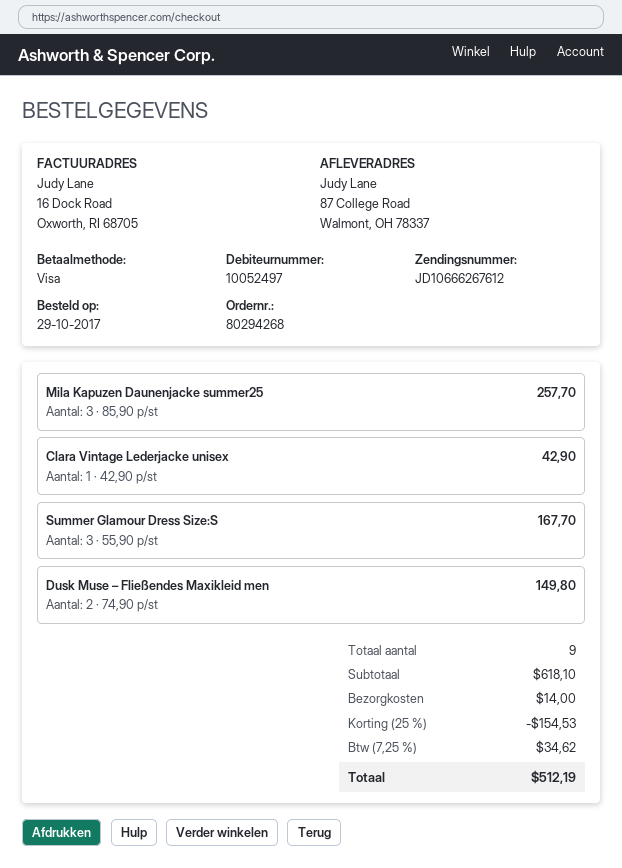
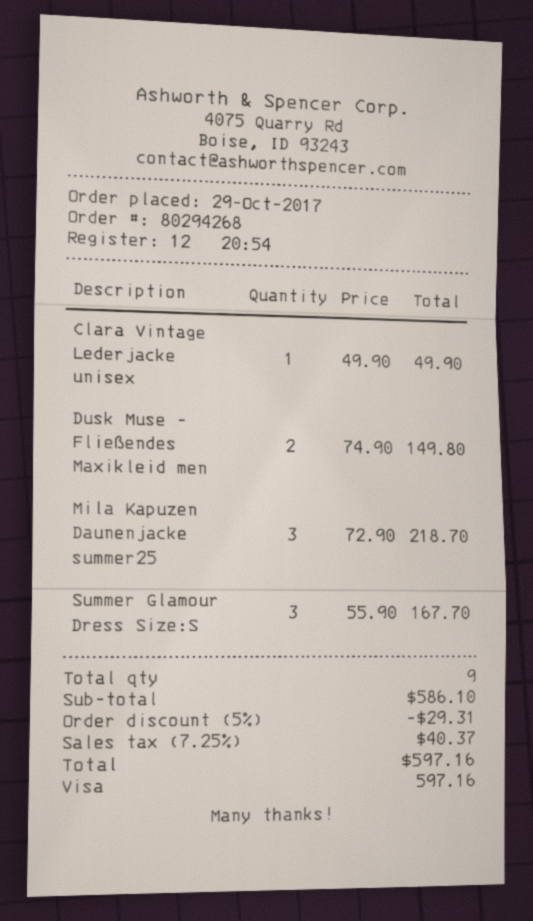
Mila Kapuzen Daunenjacke summer25: 3 x 85.90 = 257.70 -> 3 x 72.90 = 218.70
Clara Vintage Lederjacke unisex: 1 x 42.90 = 42.90 -> 1 x 49.90 = 49.90
subtotal: 618.10 -> 586.10
discount: 25% = 154.53 -> 5% = 29.31
shipping: 14.00 -> none
tax: 7.25% = 34.62 -> 7.25% = 40.37
total: 512.19 -> 597.16

